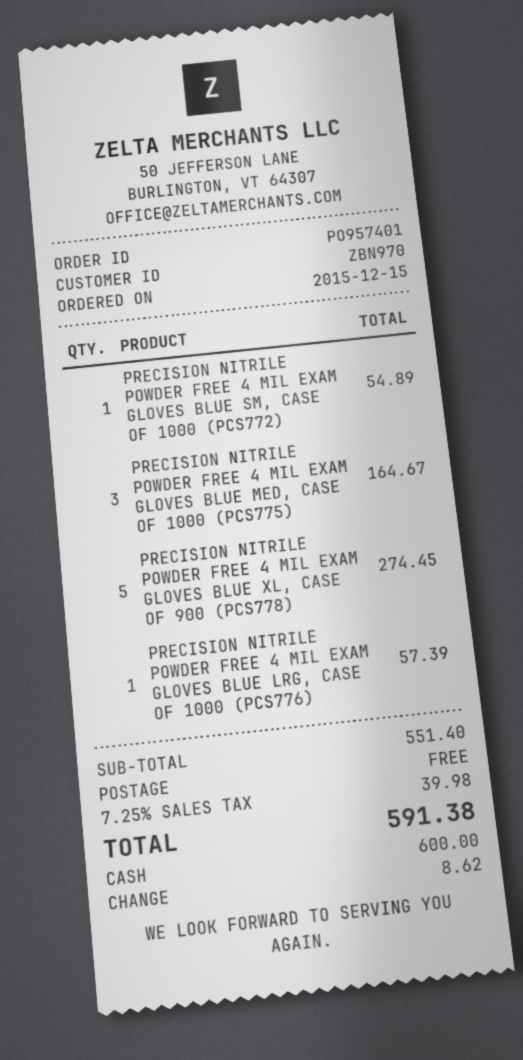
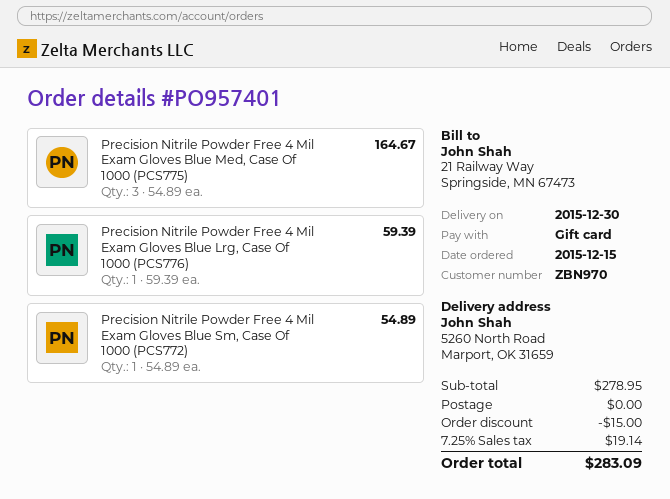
payment method: cash -> gift card
PRECISION NITRILE POWDER FREE 4 MIL EXAM GLOVES BLUE XL, CASE OF 900 (PCS778): 5 for 274.45 -> none
PRECISION NITRILE POWDER FREE 4 MIL EXAM GLOVES BLUE LRG, CASE OF 1000 (PCS776): 1 for 57.39 -> 1 for 59.39
subtotal: 551.40 -> 278.95
discount: none -> 15.00
tax: 7.25% = 39.98 -> 7.25% = 19.14
total: 591.38 -> 283.09

